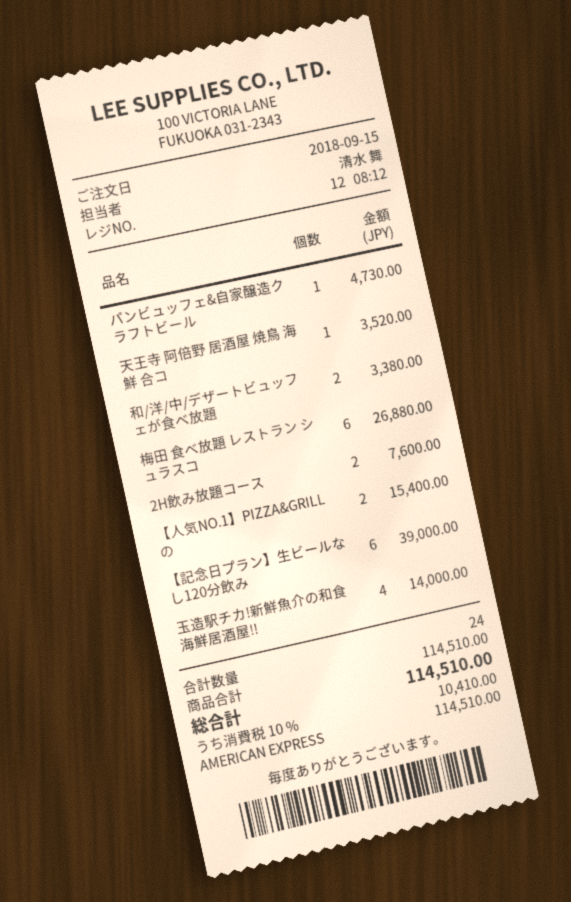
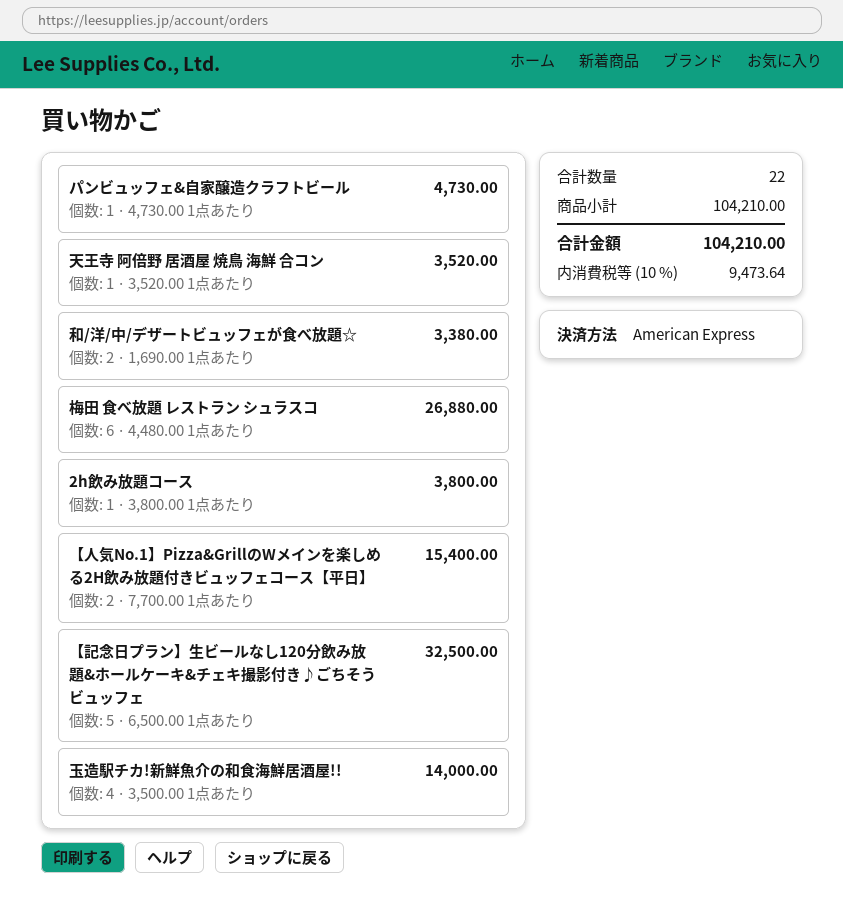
2H飲み放題コース: 2 for 7600.00 -> 1 for 3800.00
【記念日プラン】生ビールなし120分飲み: 6 for 39000.00 -> 5 for 32500.00
total quantity: 24 -> 22
subtotal: 114510.00 -> 104210.00
tax: 10% = 10410.00 -> 10% = 9473.64
total: 114510.00 -> 104210.00

